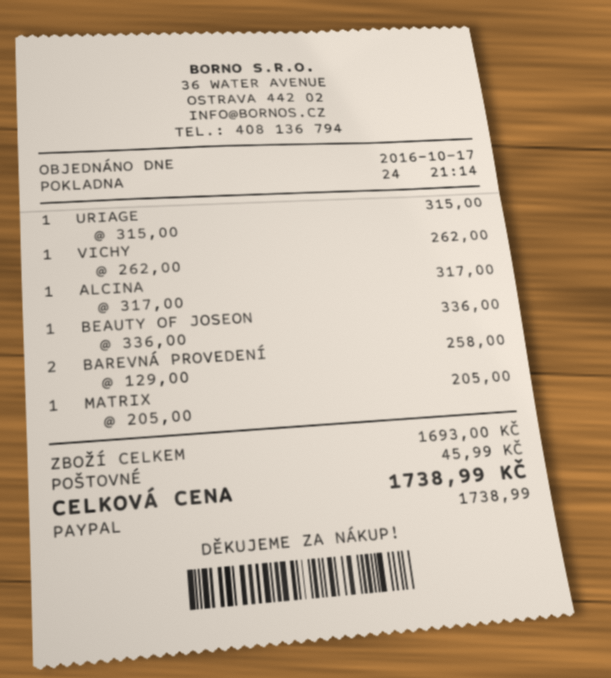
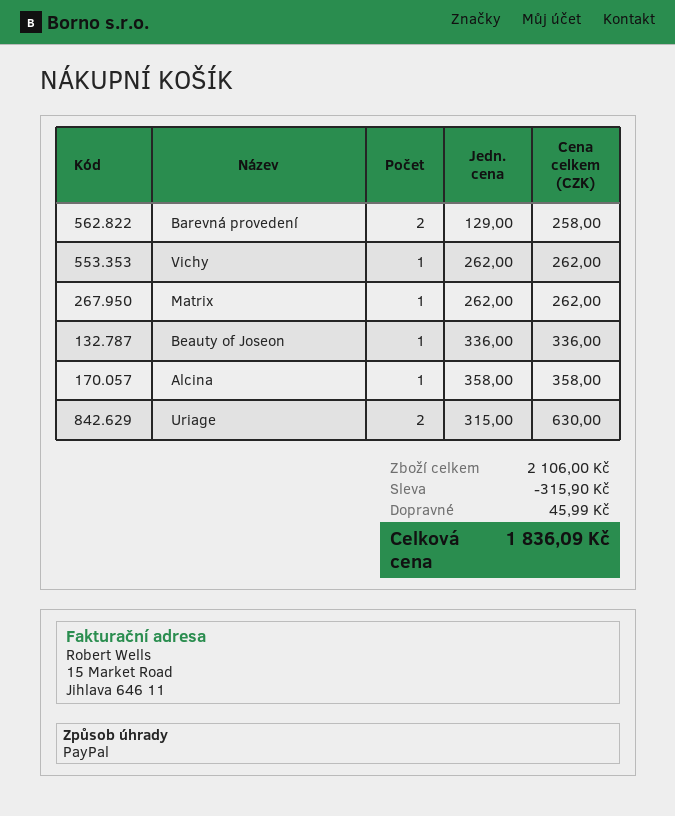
URIAGE: 1 x 315.00 = 315.00 -> 2 x 315.00 = 630.00
ALCINA: 1 x 317.00 = 317.00 -> 1 x 358.00 = 358.00
MATRIX: 1 x 205.00 = 205.00 -> 1 x 262.00 = 262.00
subtotal: 1693.00 -> 2106.00
discount: none -> 315.90
total: 1738.99 -> 1836.09

